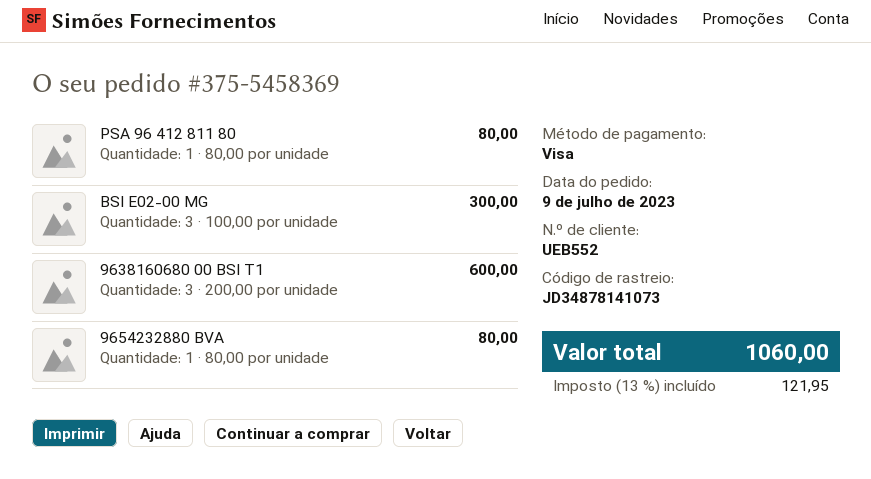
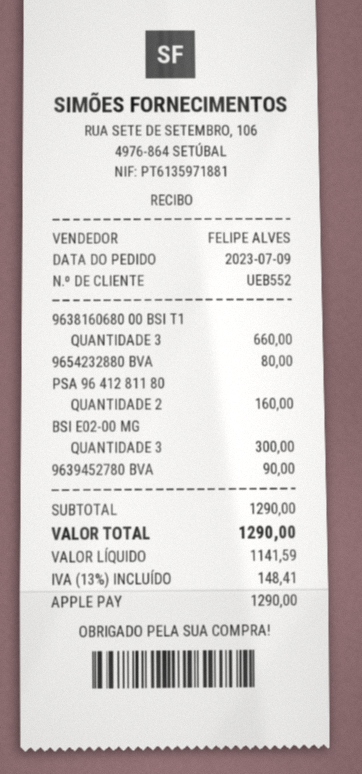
payment method: Visa -> Apple Pay
PSA 96 412 811 80: 1 for 80.00 -> 2 for 160.00
9638160680 00 BSI T1: 3 for 600.00 -> 3 for 660.00
9639452780 BVA: none -> 1 for 90.00
tax: 13% = 121.95 -> 13% = 148.41
total: 1060.00 -> 1290.00

